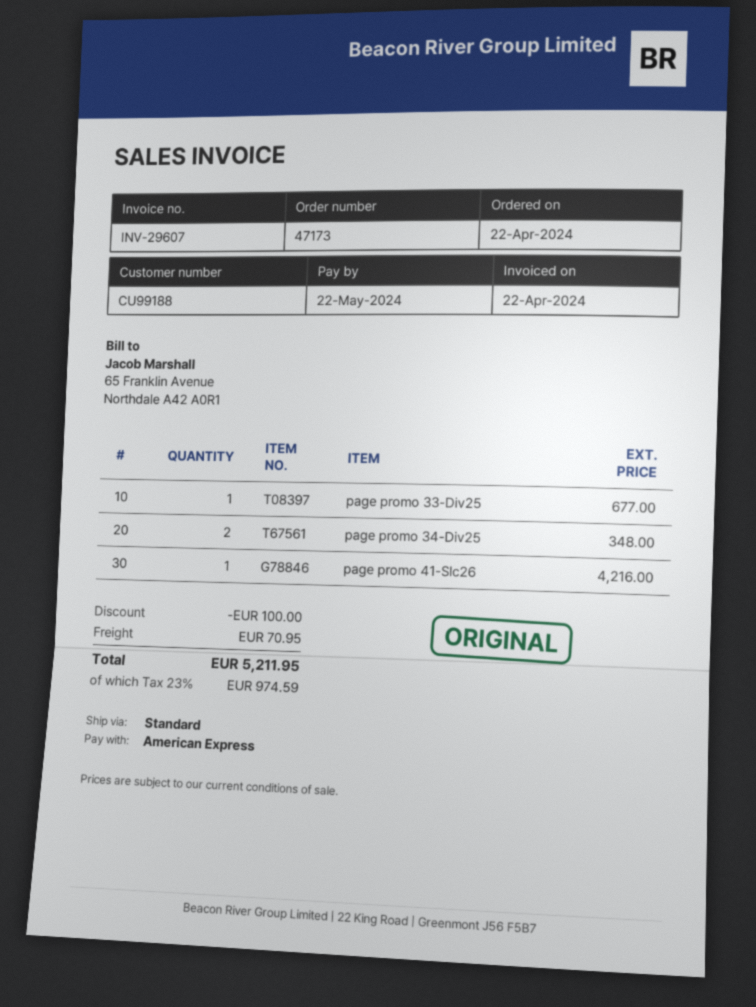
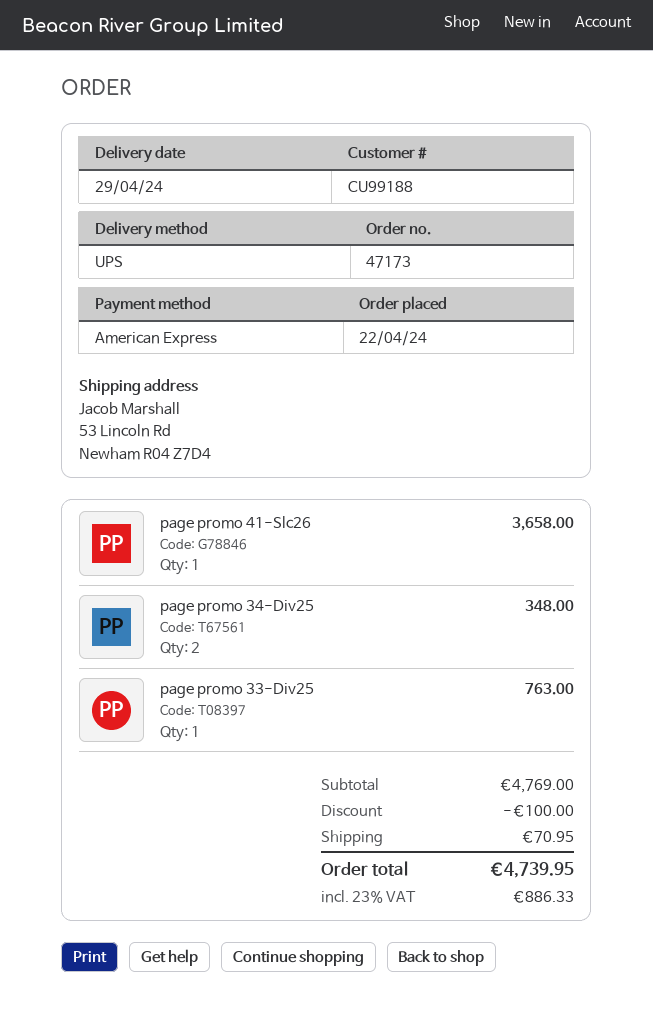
shipping method: standard -> UPS
page promo 33-Div25: 1 for 677.00 -> 1 for 763.00
page promo 41-Slc26: 1 for 4216.00 -> 1 for 3658.00
tax: 23% = 974.59 -> 23% = 886.33
total: 5211.95 -> 4739.95

